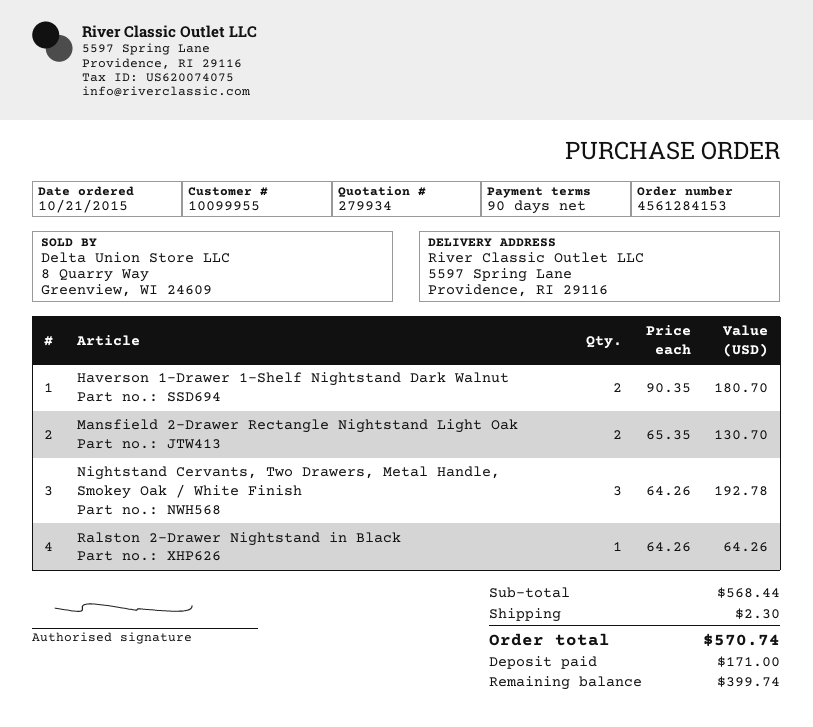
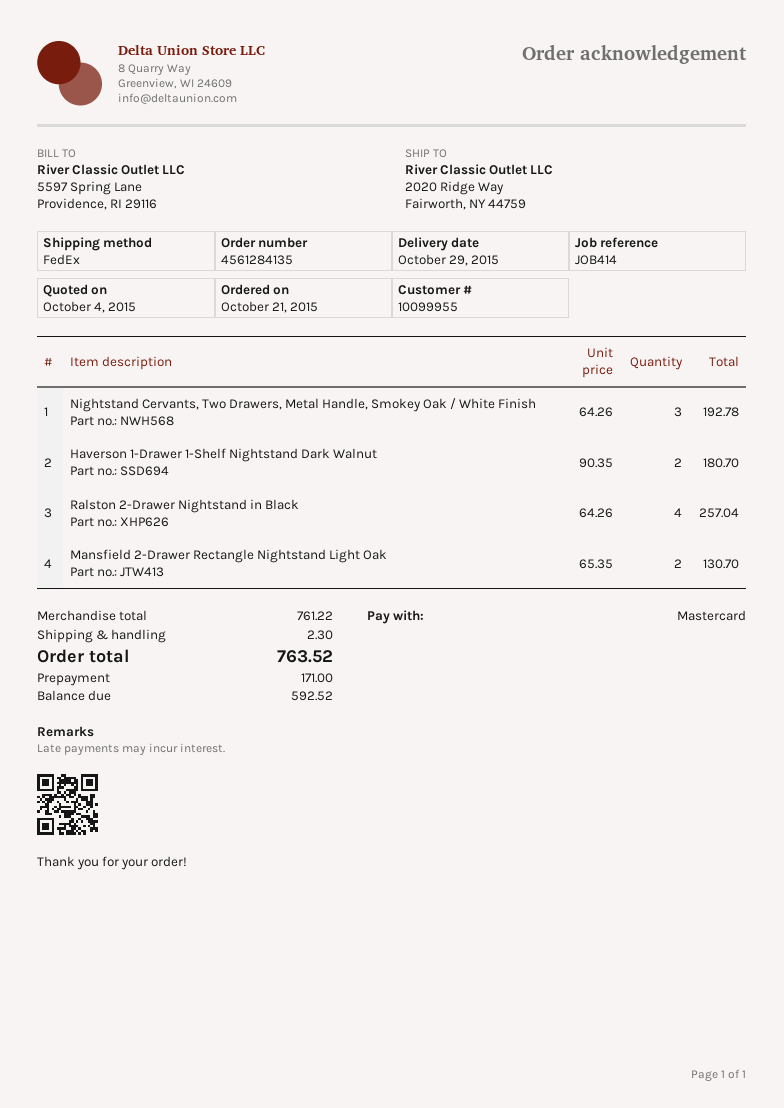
order number: 4561284153 -> 4561284135
ship to: 5597 Spring Lane, Providence, RI 29116 -> 2020 Ridge Way, Fairworth, NY 44759
Ralston 2-Drawer Nightstand in Black: 1 x 64.26 = 64.26 -> 4 x 64.26 = 257.04
subtotal: 568.44 -> 761.22
total: 570.74 -> 763.52
balance: 399.74 -> 592.52

